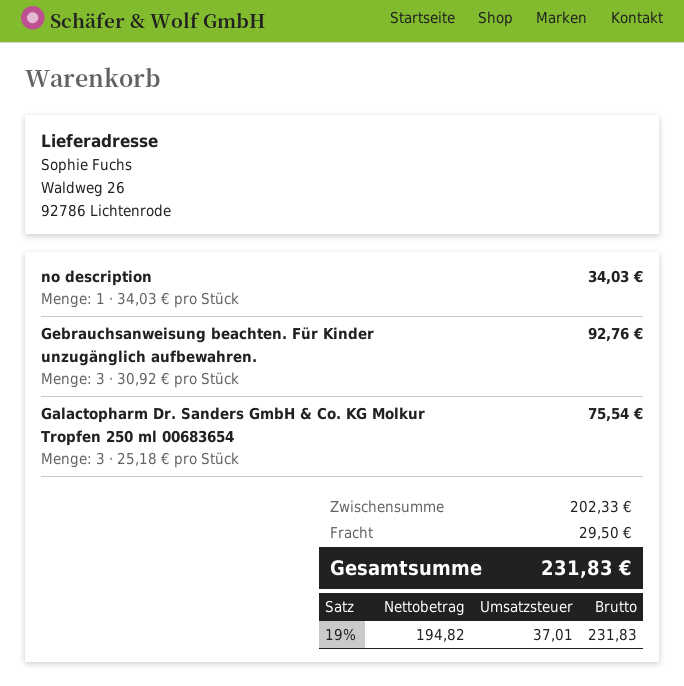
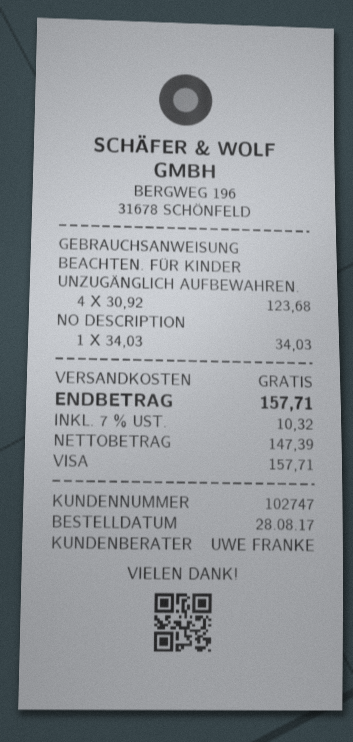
Gebrauchsanweisung beachten. Für Kinder unzugänglich aufbewahren.: 3 x 30.92 = 92.76 -> 4 x 30.92 = 123.68
Galactopharm Dr. Sanders GmbH & Co. KG Molkur Tropfen 250 ml 00683654: 3 x 25.18 = 75.54 -> none
shipping: 29.50 -> 0.00
net: 194.82 -> 147.39
tax: 19% = 37.01 -> 7% = 10.32
total: 231.83 -> 157.71

